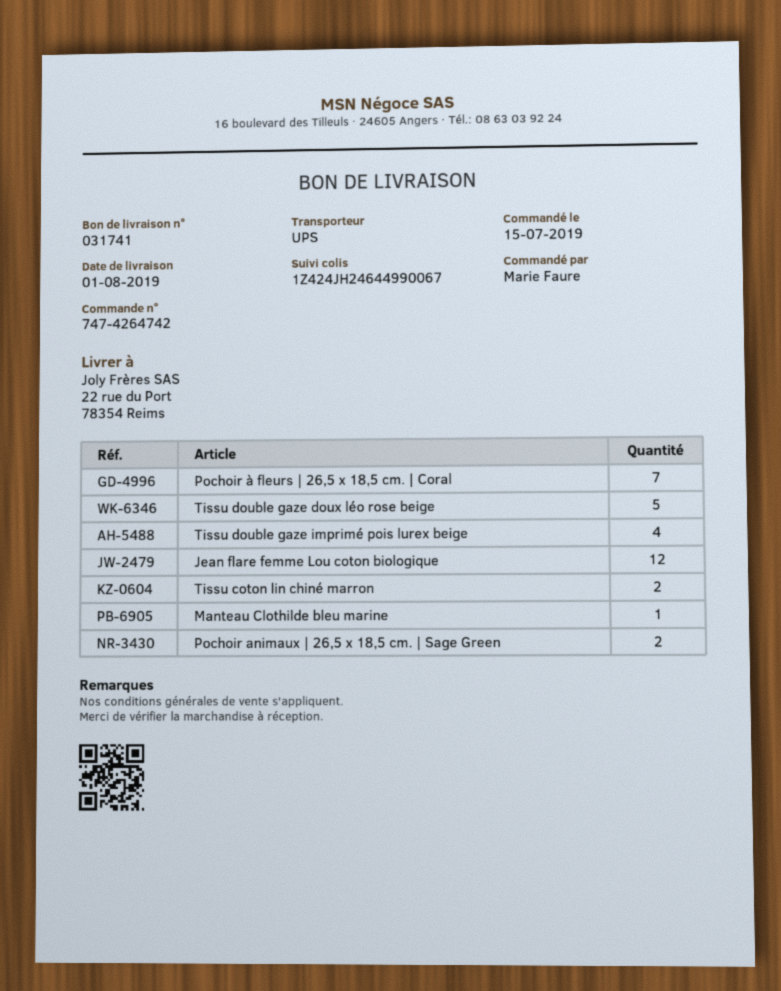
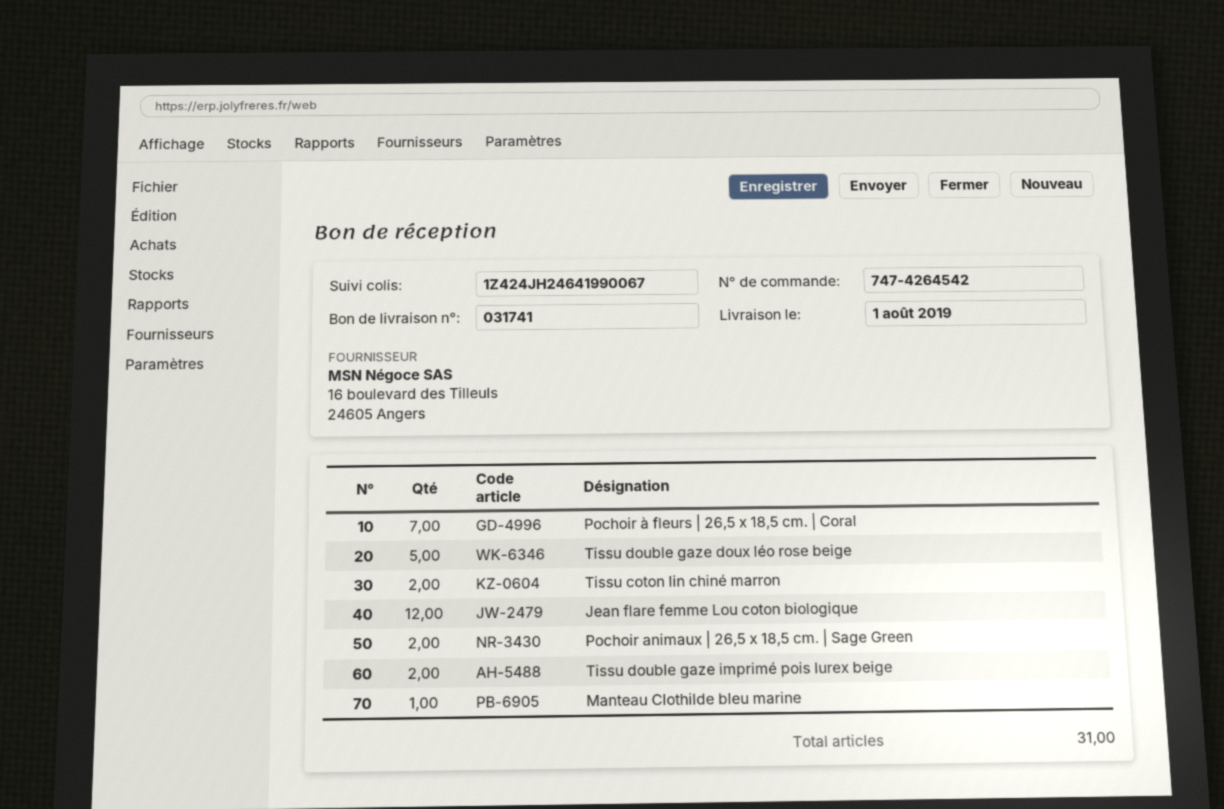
order number: 747-4264742 -> 747-4264542
tracking number: 1Z424JH24644990067 -> 1Z424JH24641990067
Tissu double gaze imprimé pois lurex beige: 4 -> 2

